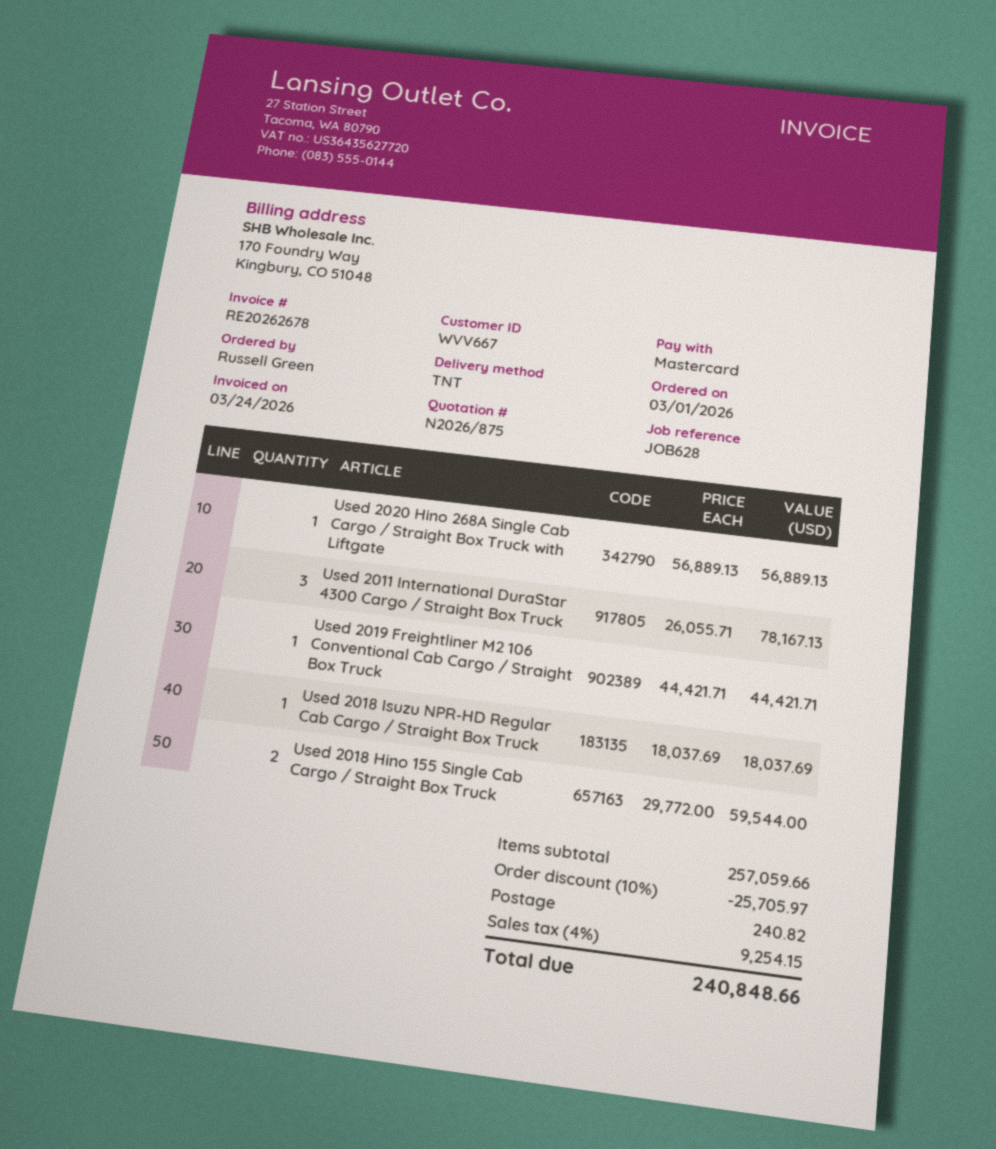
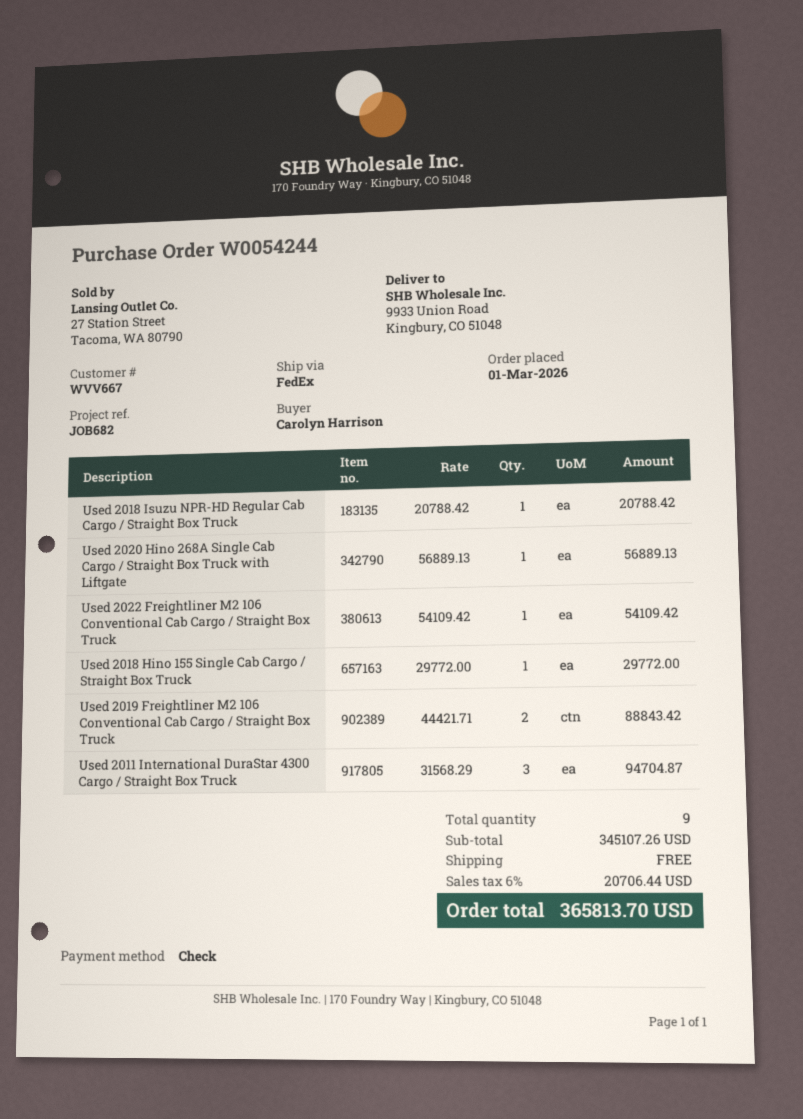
reference: JOB628 -> JOB682
ordered by: Russell Green -> Carolyn Harrison
payment method: Mastercard -> cheque
shipping method: TNT -> FedEx
Used 2011 International DuraStar 4300 Cargo / Straight Box Truck: 3 x 26055.71 = 78167.13 -> 3 x 31568.29 = 94704.87
Used 2019 Freightliner M2 106 Conventional Cab Cargo / Straight Box Truck: 1 x 44421.71 = 44421.71 -> 2 x 44421.71 = 88843.42
Used 2018 Isuzu NPR-HD Regular Cab Cargo / Straight Box Truck: 1 x 18037.69 = 18037.69 -> 1 x 20788.42 = 20788.42
Used 2018 Hino 155 Single Cab Cargo / Straight Box Truck: 2 x 29772.00 = 59544.00 -> 1 x 29772.00 = 29772.00
Used 2022 Freightliner M2 106 Conventional Cab Cargo / Straight Box Truck: none -> 1 x 54109.42 = 54109.42
subtotal: 257059.66 -> 345107.26
discount: 10% = 25705.97 -> none
shipping: 240.82 -> 0.00
tax: 4% = 9254.15 -> 6% = 20706.44
total: 240848.66 -> 365813.70

